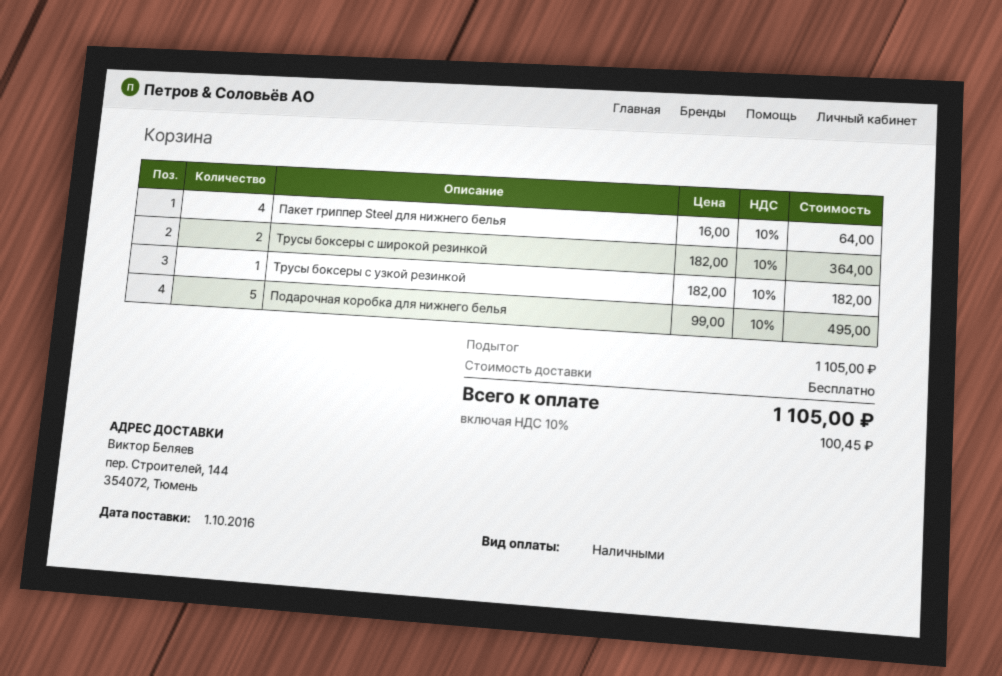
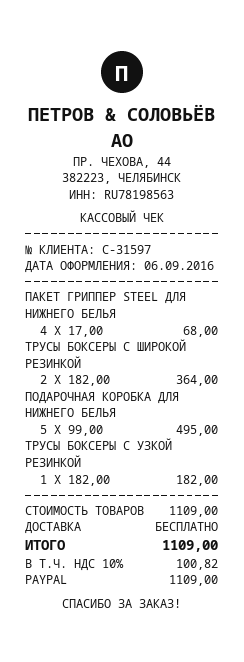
payment method: cash -> PayPal
Пакет гриппер Steel для нижнего белья: 4 x 16.00 = 64.00 -> 4 x 17.00 = 68.00
subtotal: 1105.00 -> 1109.00
tax: 10% = 100.45 -> 10% = 100.82
total: 1105.00 -> 1109.00

